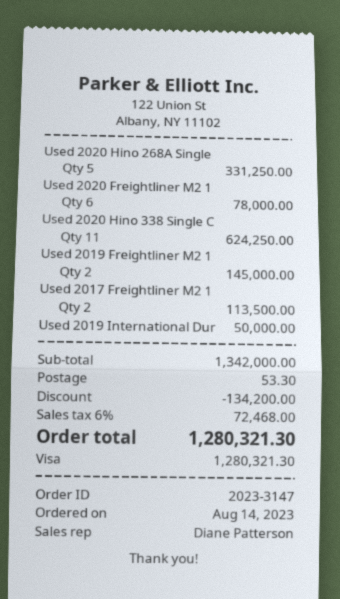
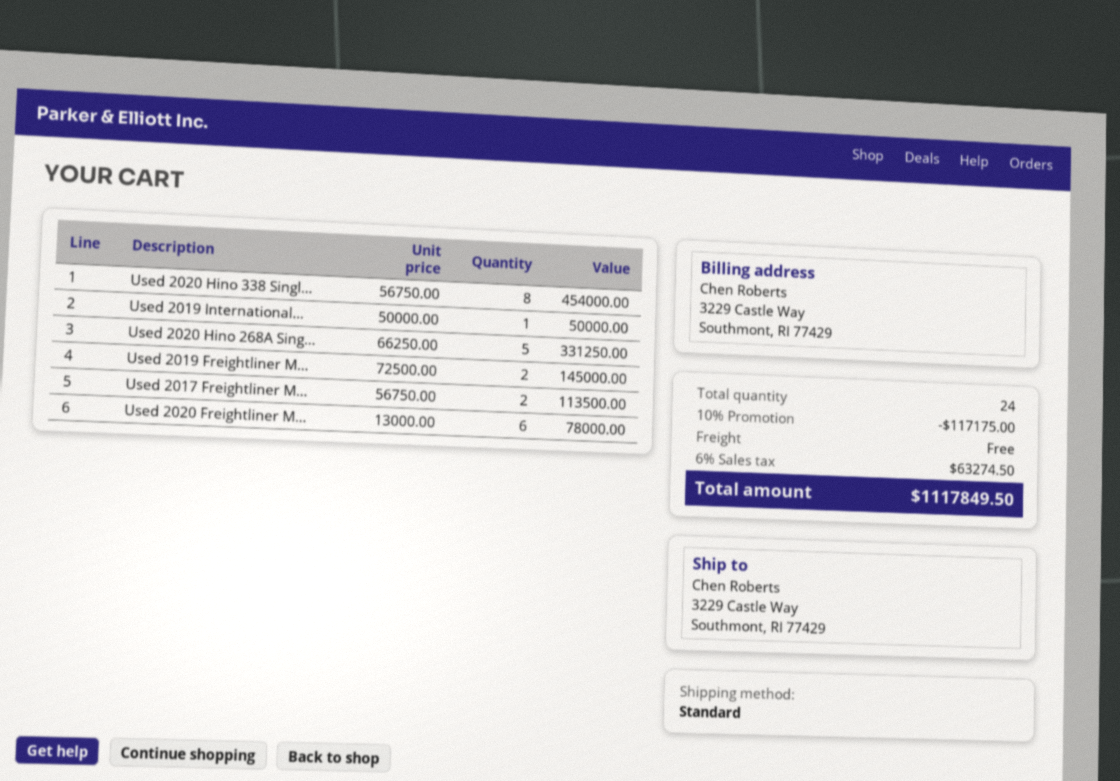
Used 2020 Hino 338 Single C: 11 for 624250.00 -> 8 for 454000.00
discount: 134200.00 -> 117175.00
shipping: 53.30 -> 0.00
tax: 6% = 72468.00 -> 6% = 63274.50
total: 1280321.30 -> 1117849.50

